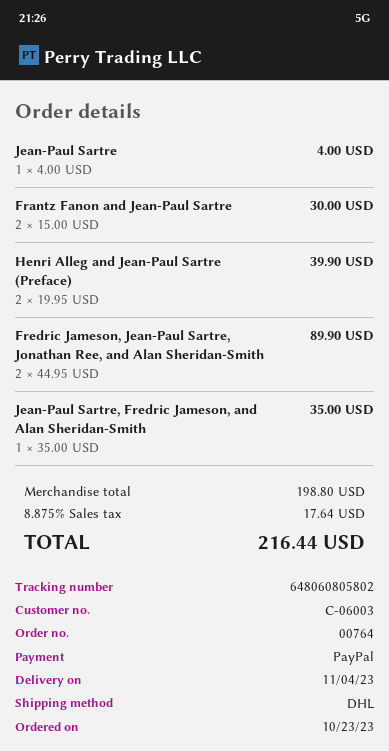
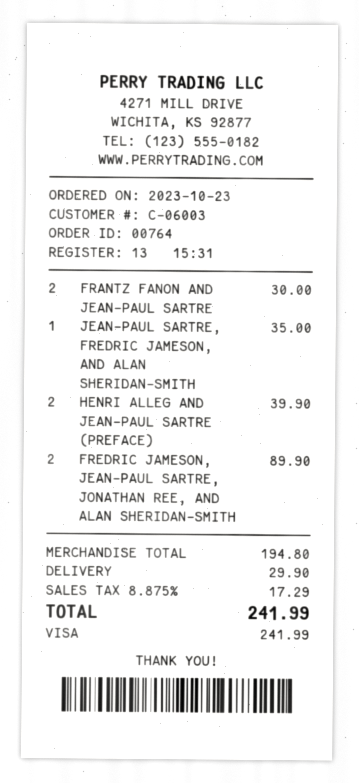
payment method: PayPal -> Visa
Jean-Paul Sartre: 1 for 4.00 -> none
subtotal: 198.80 -> 194.80
shipping: none -> 29.90
tax: 8.875% = 17.64 -> 8.875% = 17.29
total: 216.44 -> 241.99

